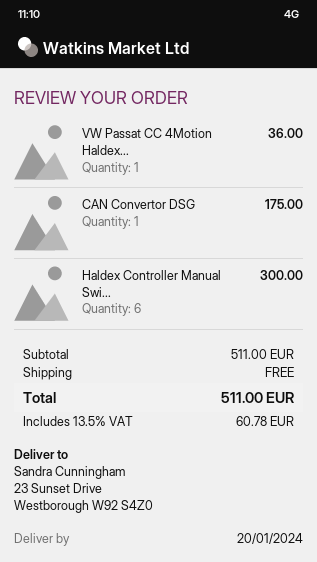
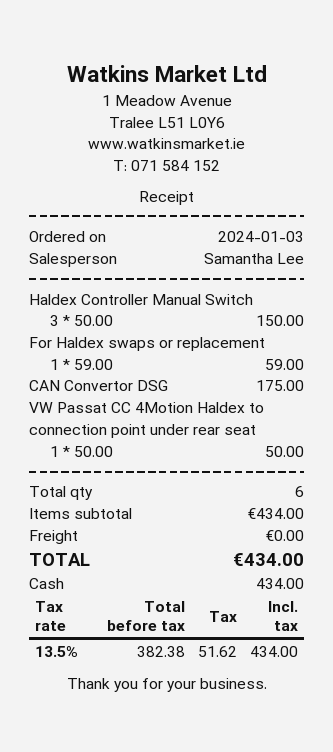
VW Passat CC 4Motion Haldex...: 1 for 36.00 -> 1 for 50.00
Haldex Controller Manual Swi...: 6 for 300.00 -> 3 for 150.00
For Haldex swaps or replacement: none -> 1 for 59.00
subtotal: 511.00 -> 434.00
tax: 13.5% = 60.78 -> 13.5% = 51.62
total: 511.00 -> 434.00

